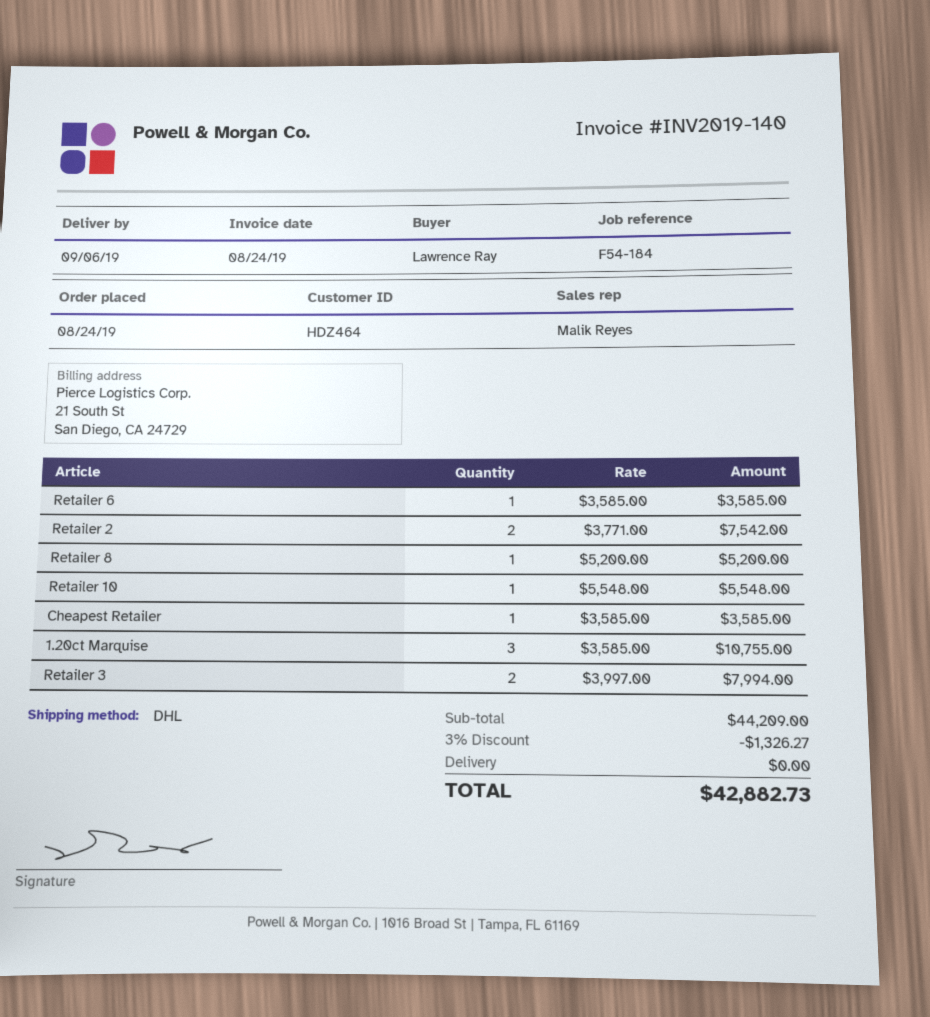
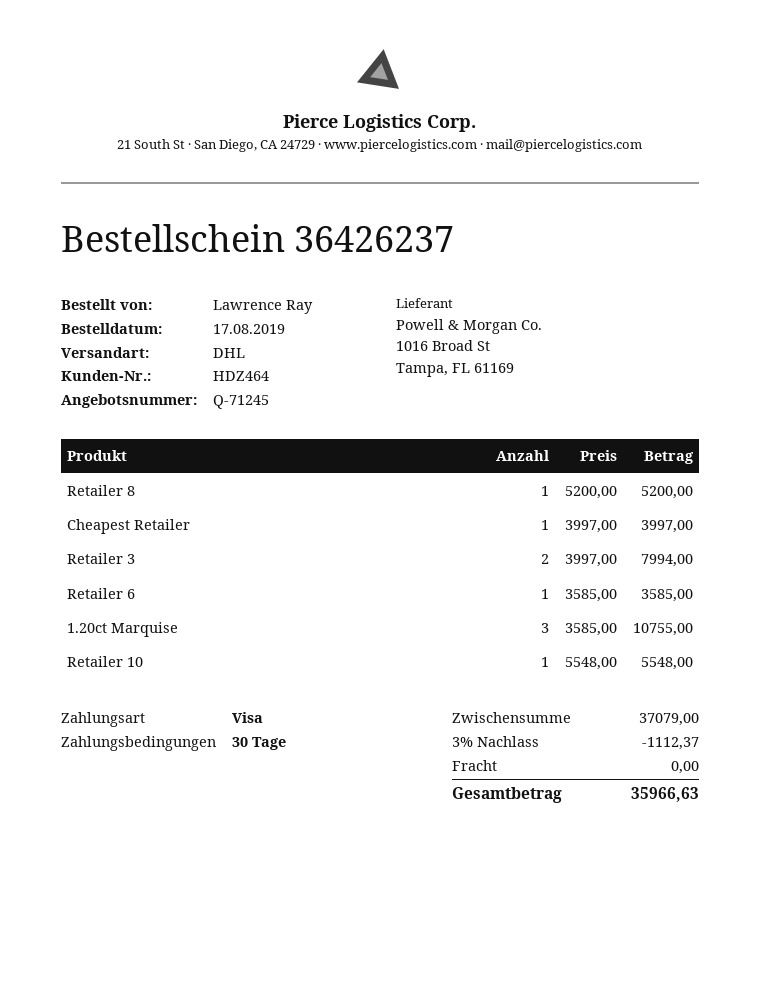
order date: 2019-08-24 -> 2019-08-17
Retailer 2: 2 x 3771.00 = 7542.00 -> none
Cheapest Retailer: 1 x 3585.00 = 3585.00 -> 1 x 3997.00 = 3997.00
subtotal: 44209.00 -> 37079.00
discount: 3% = 1326.27 -> 3% = 1112.37
total: 42882.73 -> 35966.63

